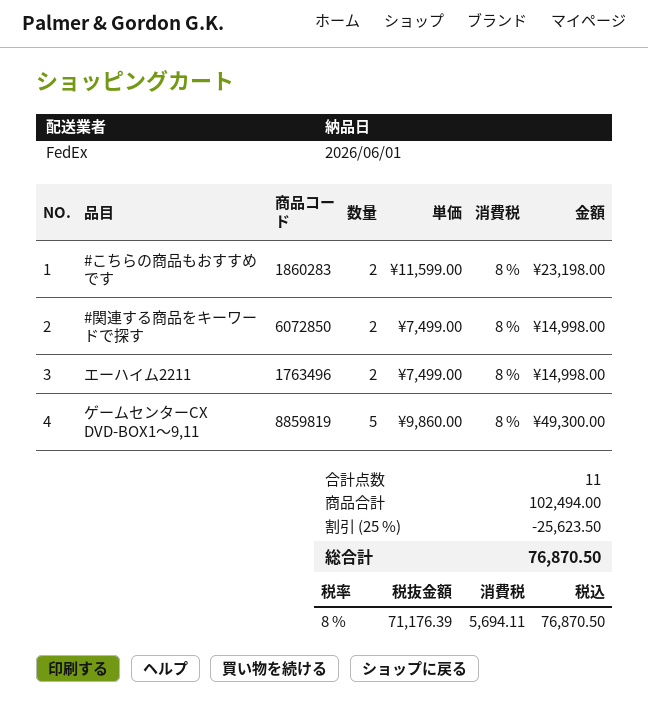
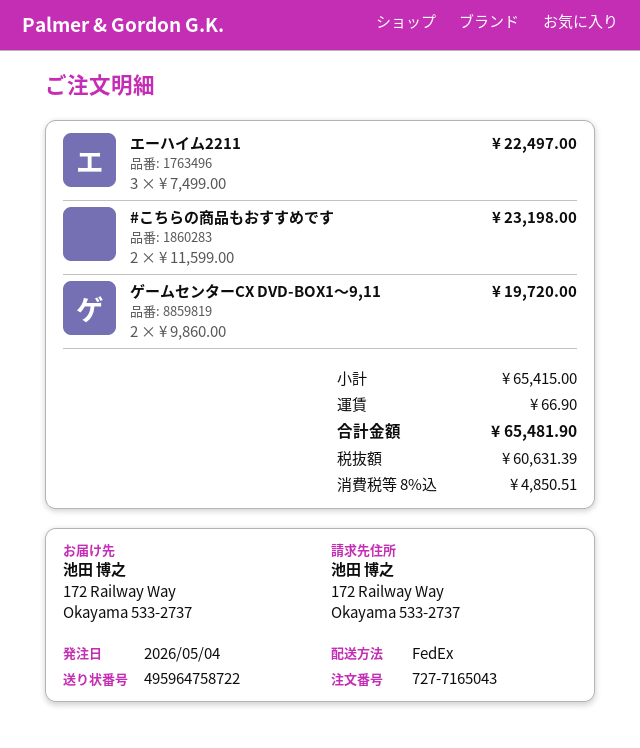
#関連する商品をキーワードで探す: 2 x 7499.00 = 14998.00 -> none
エーハイム2211: 2 x 7499.00 = 14998.00 -> 3 x 7499.00 = 22497.00
ゲームセンターCX DVD-BOX1〜9,11: 5 x 9860.00 = 49300.00 -> 2 x 9860.00 = 19720.00
subtotal: 102494.00 -> 65415.00
discount: 25% = 25623.50 -> none
shipping: none -> 66.90
net: 71176.39 -> 60631.39
tax: 8% = 5694.11 -> 8% = 4850.51
total: 76870.50 -> 65481.90

